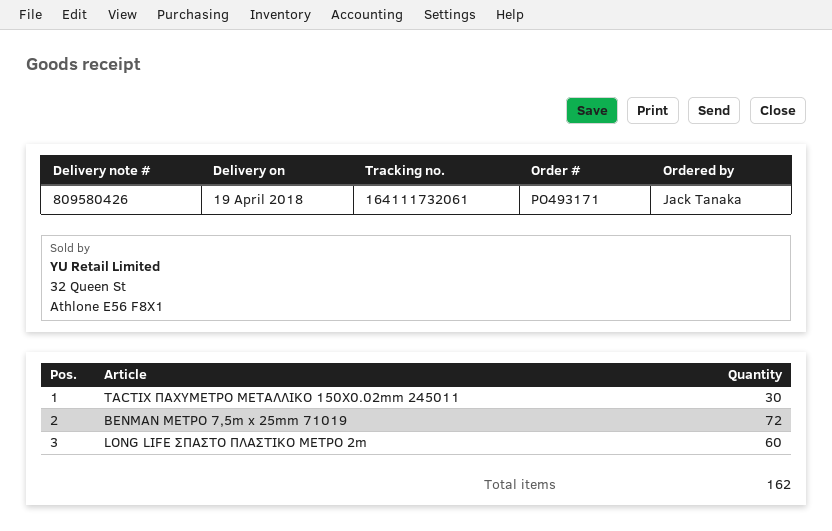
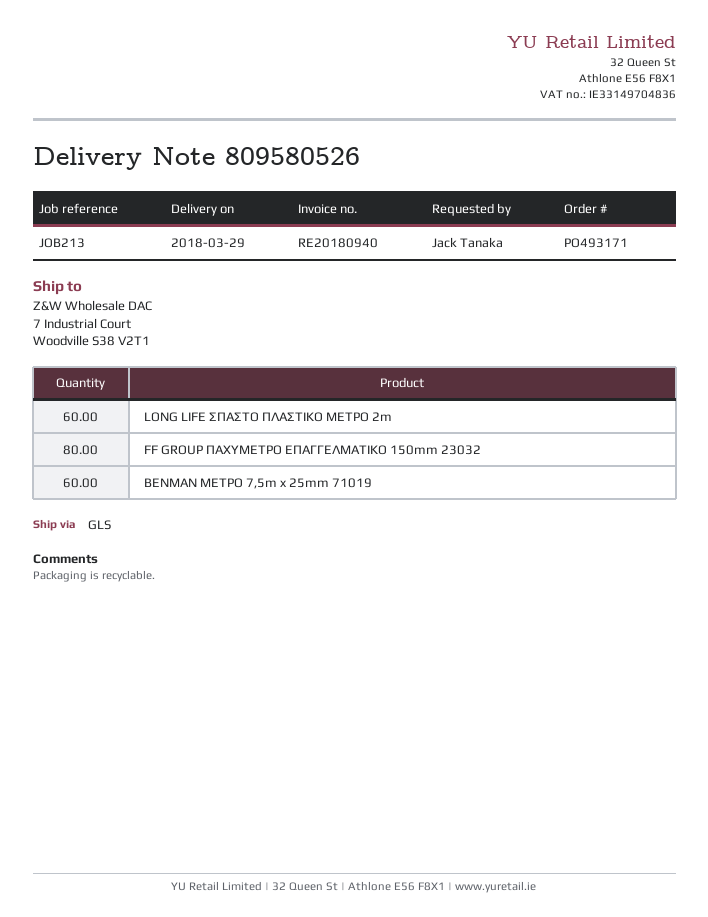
delivery note number: 809580426 -> 809580526
delivery date: 2018-04-19 -> 2018-03-29
TACTIX ΠΑΧΥΜΕΤΡΟ ΜΕΤΑΛΛΙΚΟ 150Χ0.02mm 245011: 30 -> none
BENMAN ΜΕΤΡΟ 7,5m x 25mm 71019: 72 -> 60
FF GROUP ΠΑΧΥΜΕΤΡΟ ΕΠΑΓΓΕΛΜΑΤΙΚΟ 150mm 23032: none -> 80

